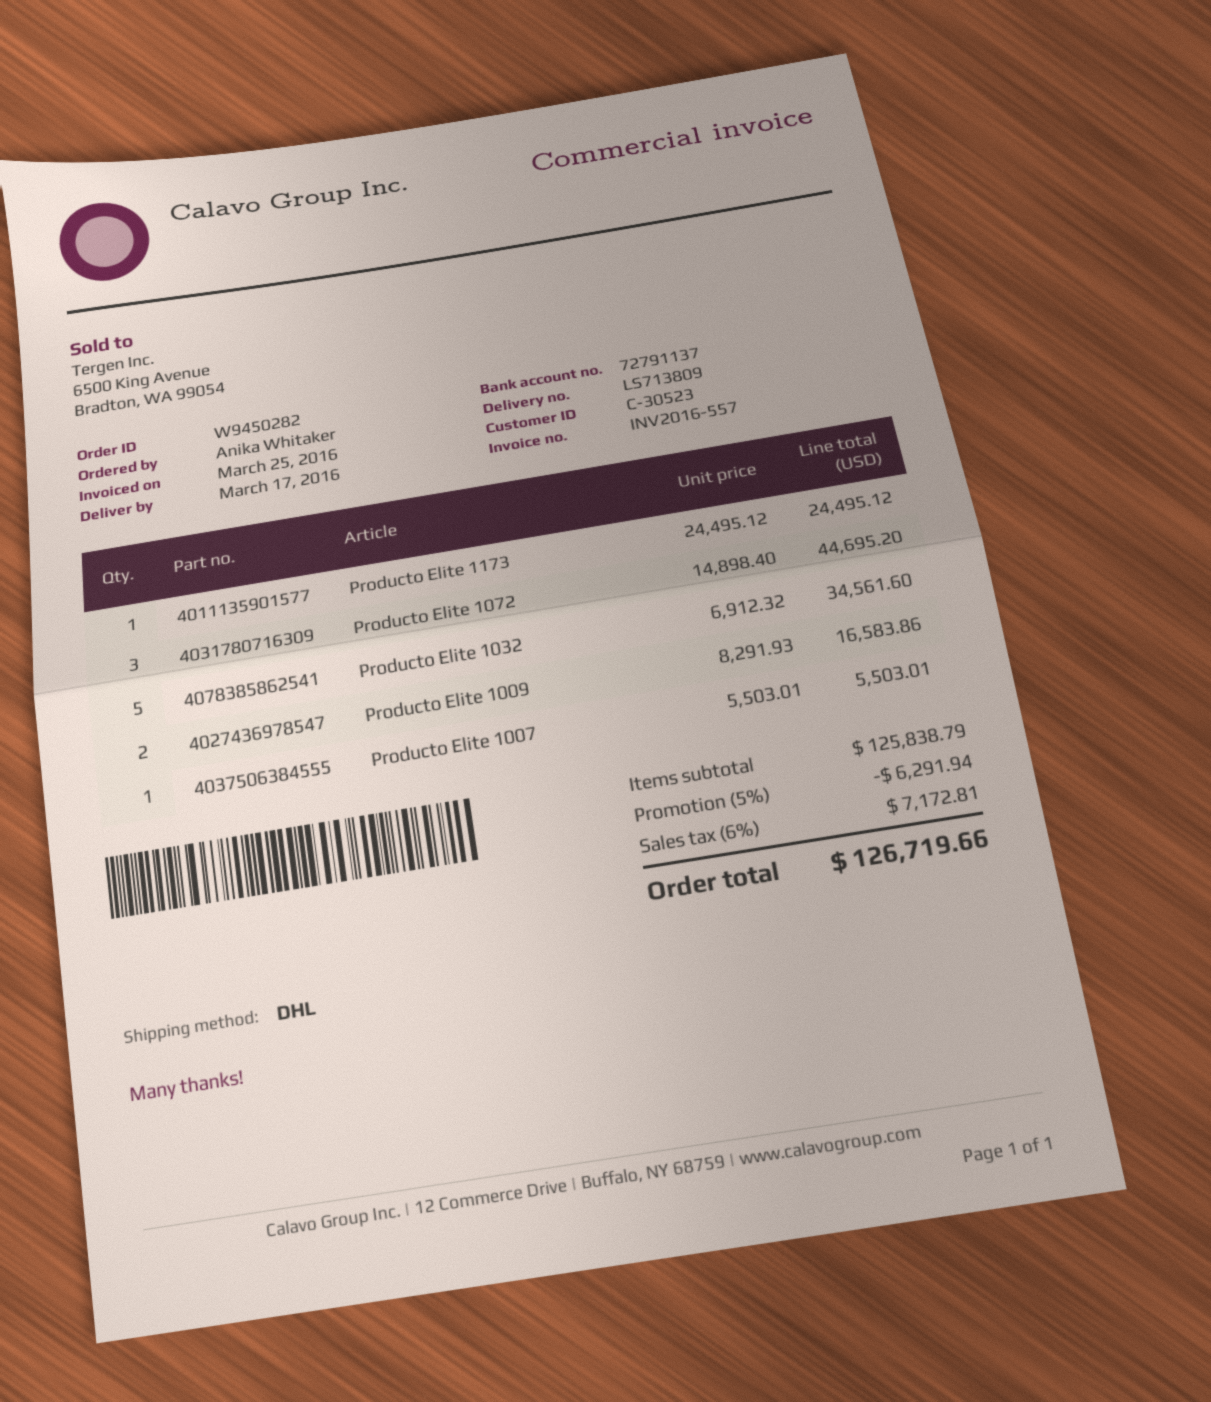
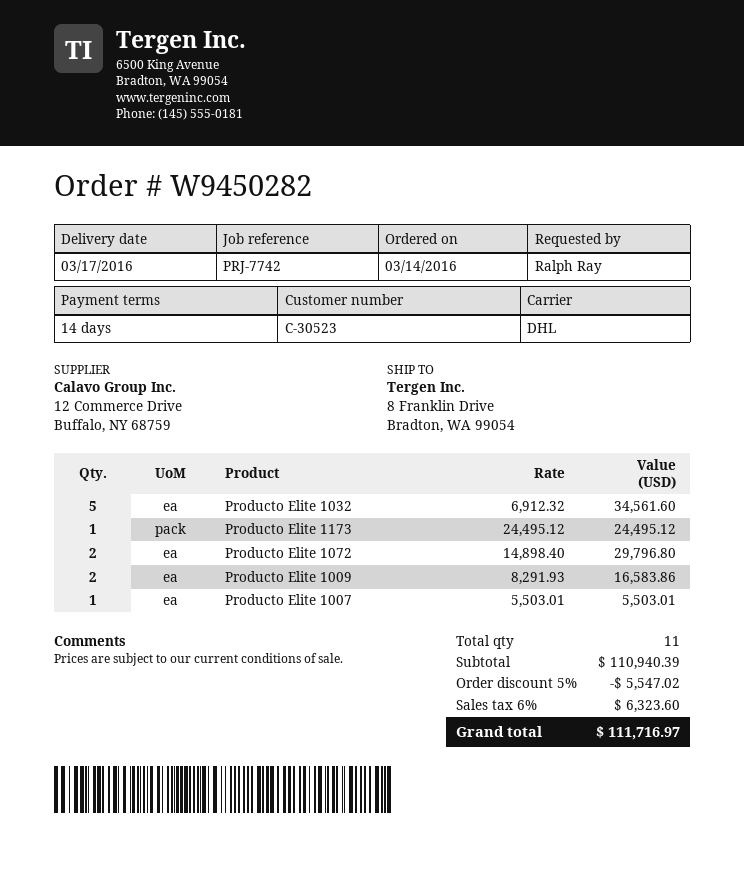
ordered by: Anika Whitaker -> Ralph Ray
Producto Elite 1072: 3 x 14898.40 = 44695.20 -> 2 x 14898.40 = 29796.80
subtotal: 125838.79 -> 110940.39
discount: 5% = 6291.94 -> 5% = 5547.02
tax: 6% = 7172.81 -> 6% = 6323.60
total: 126719.66 -> 111716.97

